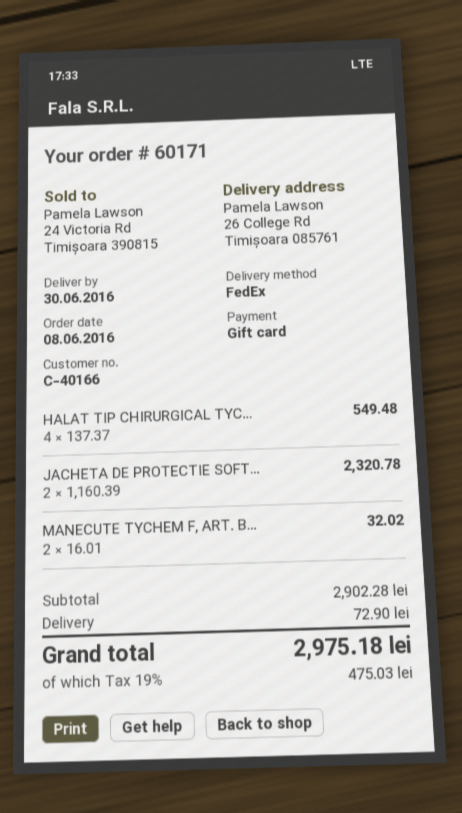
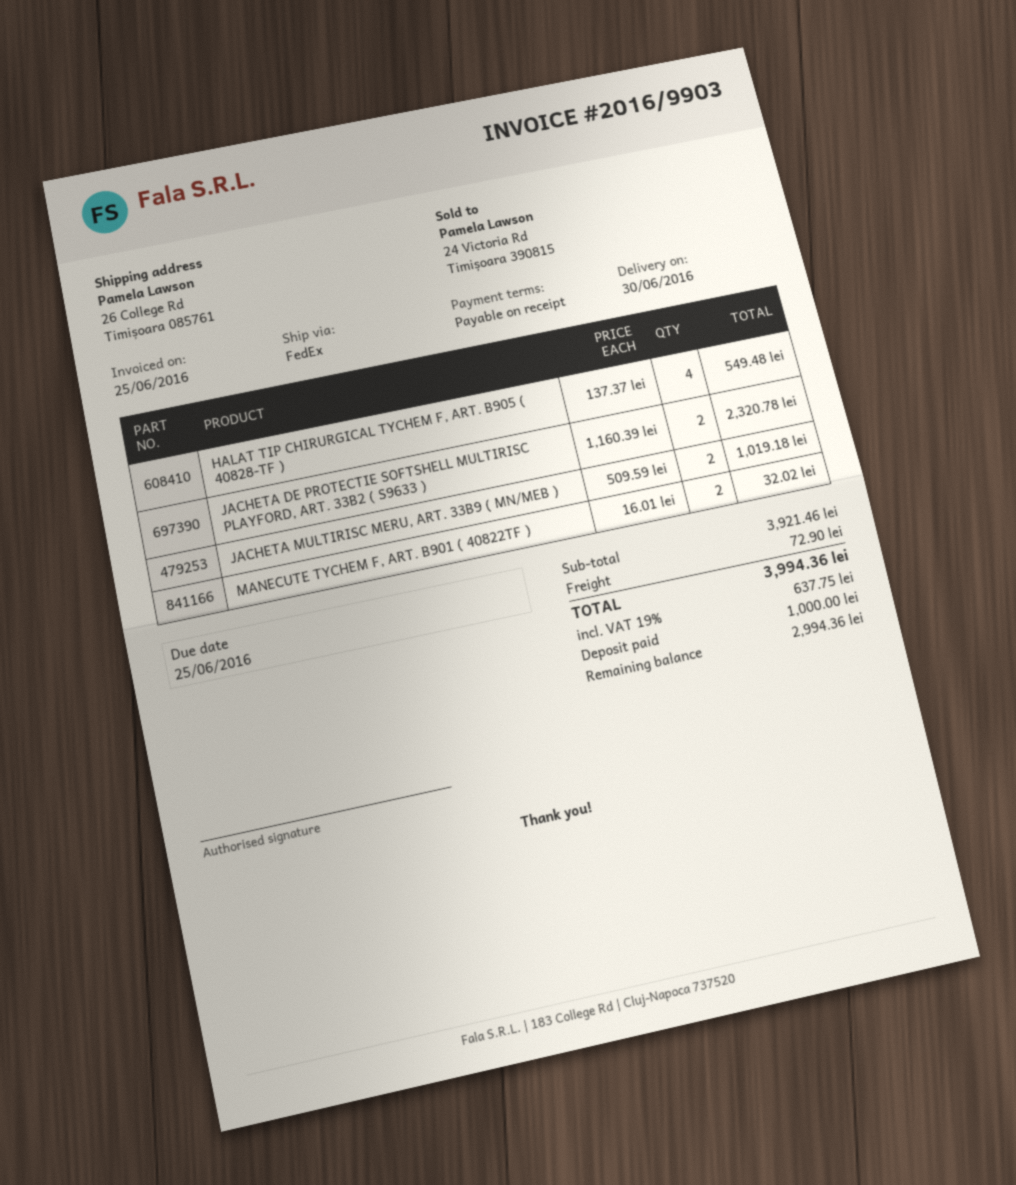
JACHETA MULTIRISC MERU, ART. 33B9 ( MN/MEB ): none -> 2 x 509.59 = 1019.18
subtotal: 2902.28 -> 3921.46
tax: 19% = 475.03 -> 19% = 637.75
total: 2975.18 -> 3994.36

